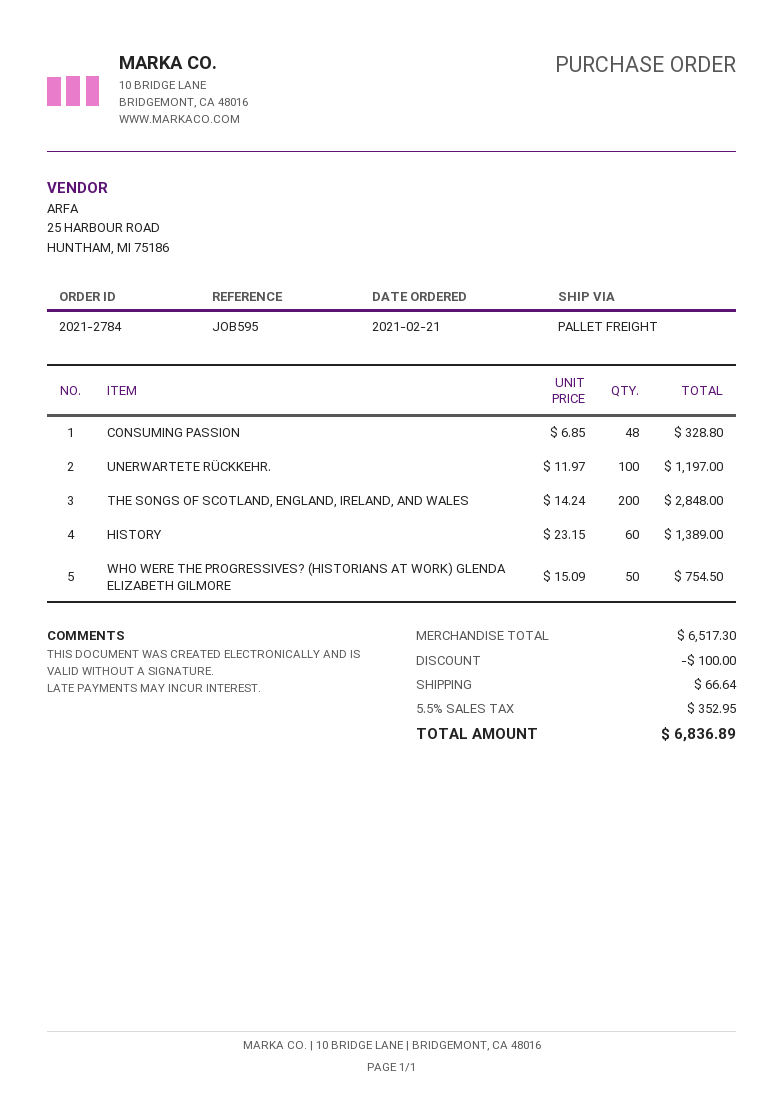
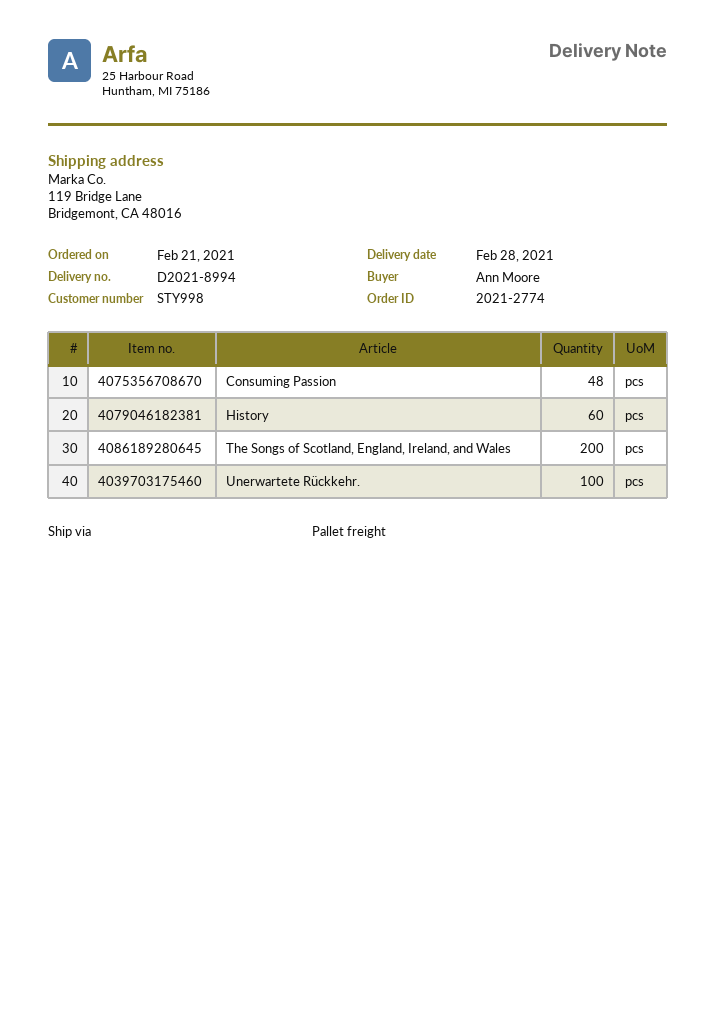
order number: 2021-2784 -> 2021-2774
WHO WERE THE PROGRESSIVES? (HISTORIANS AT WORK) GLENDA ELIZABETH GILMORE: 50 -> none

